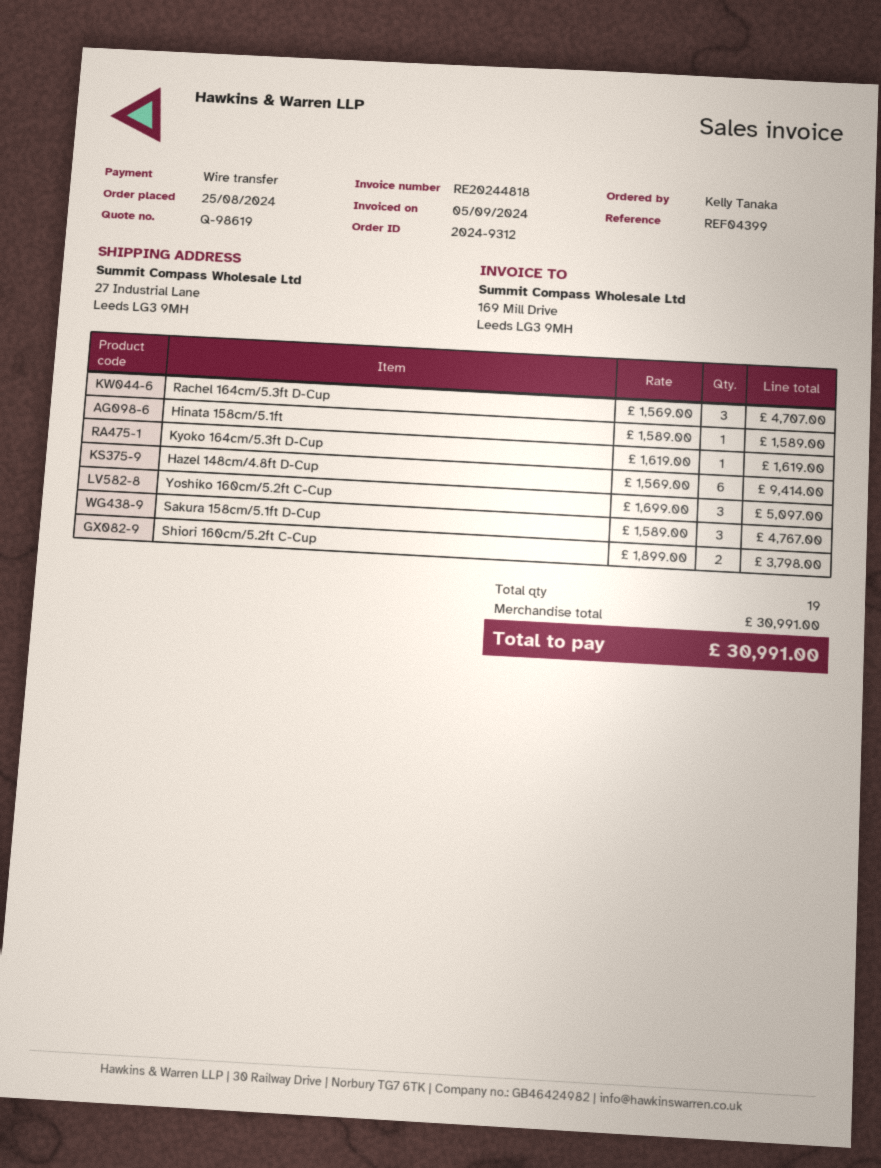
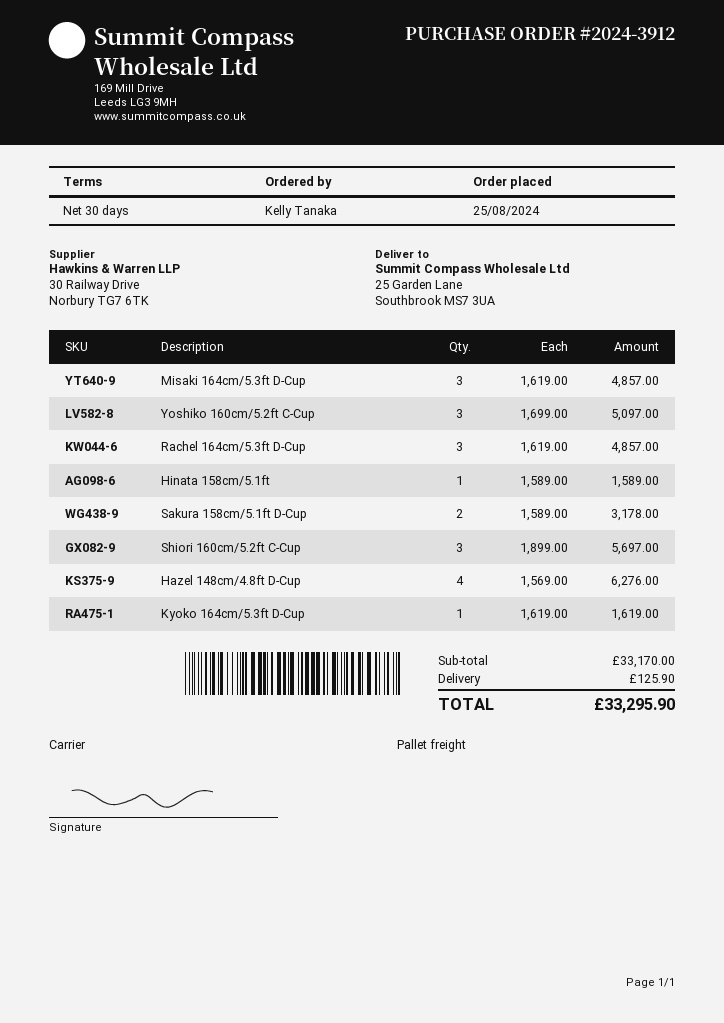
order number: 2024-9312 -> 2024-3912
ship to: 27 Industrial Lane, Leeds LG3 9MH -> 25 Garden Lane, Southbrook MS7 3UA
Rachel 164cm/5.3ft D-Cup: 3 x 1569.00 = 4707.00 -> 3 x 1619.00 = 4857.00
Hazel 148cm/4.8ft D-Cup: 6 x 1569.00 = 9414.00 -> 4 x 1569.00 = 6276.00
Sakura 158cm/5.1ft D-Cup: 3 x 1589.00 = 4767.00 -> 2 x 1589.00 = 3178.00
Shiori 160cm/5.2ft C-Cup: 2 x 1899.00 = 3798.00 -> 3 x 1899.00 = 5697.00
Misaki 164cm/5.3ft D-Cup: none -> 3 x 1619.00 = 4857.00
subtotal: 30991.00 -> 33170.00
shipping: none -> 125.90
total: 30991.00 -> 33295.90

